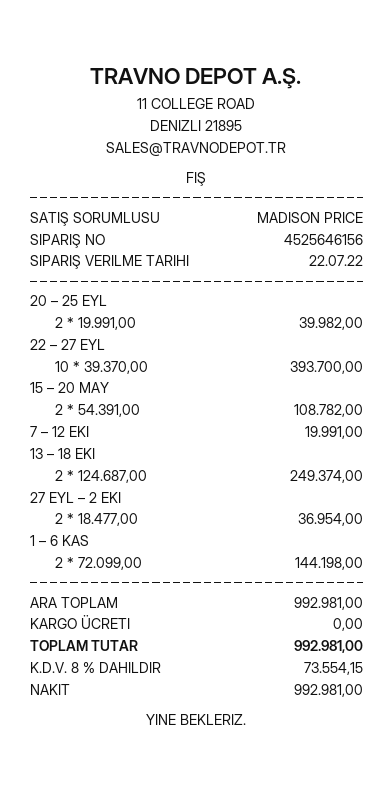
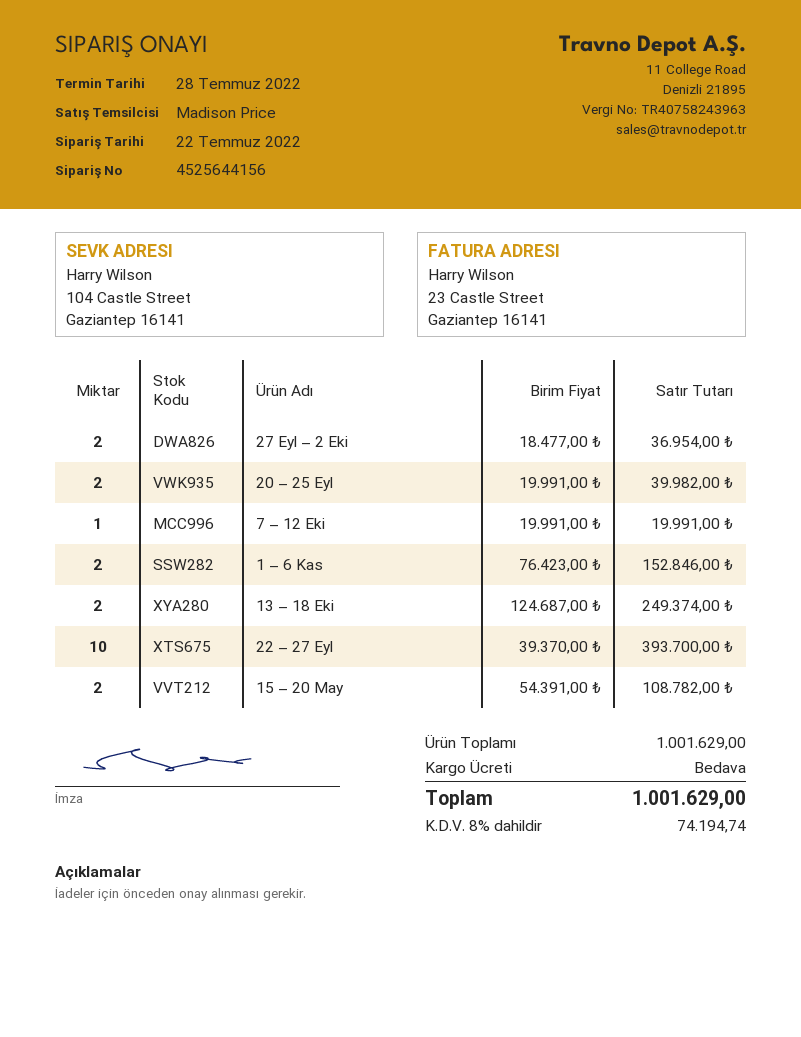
order number: 4525646156 -> 4525644156
1 – 6 KAS: 2 x 72099.00 = 144198.00 -> 2 x 76423.00 = 152846.00
subtotal: 992981.00 -> 1001629.00
tax: 8% = 73554.15 -> 8% = 74194.74
total: 992981.00 -> 1001629.00

